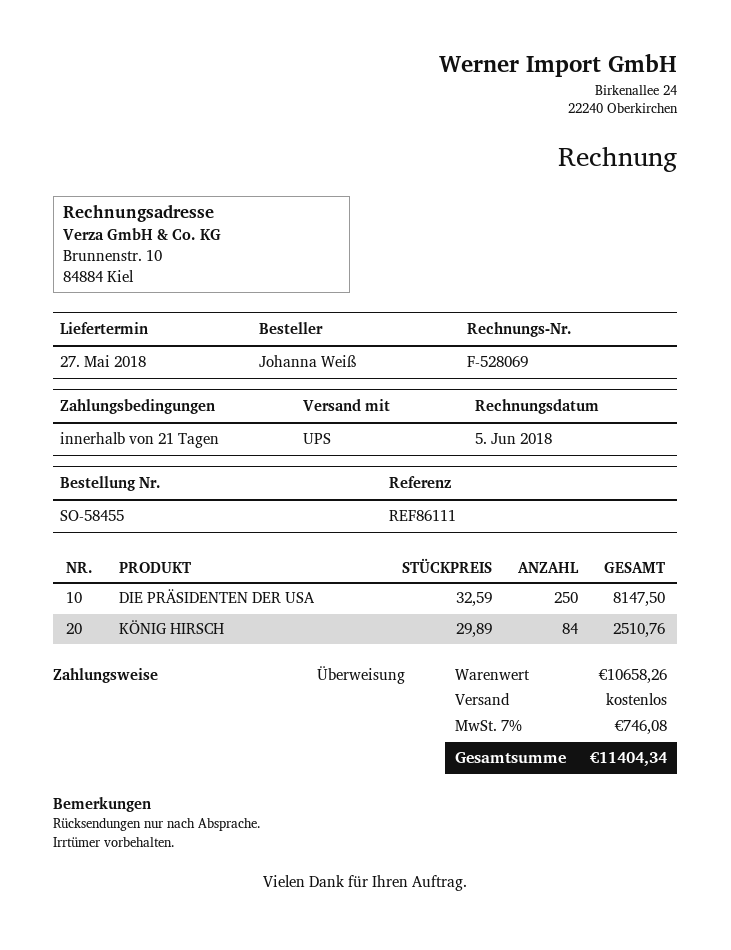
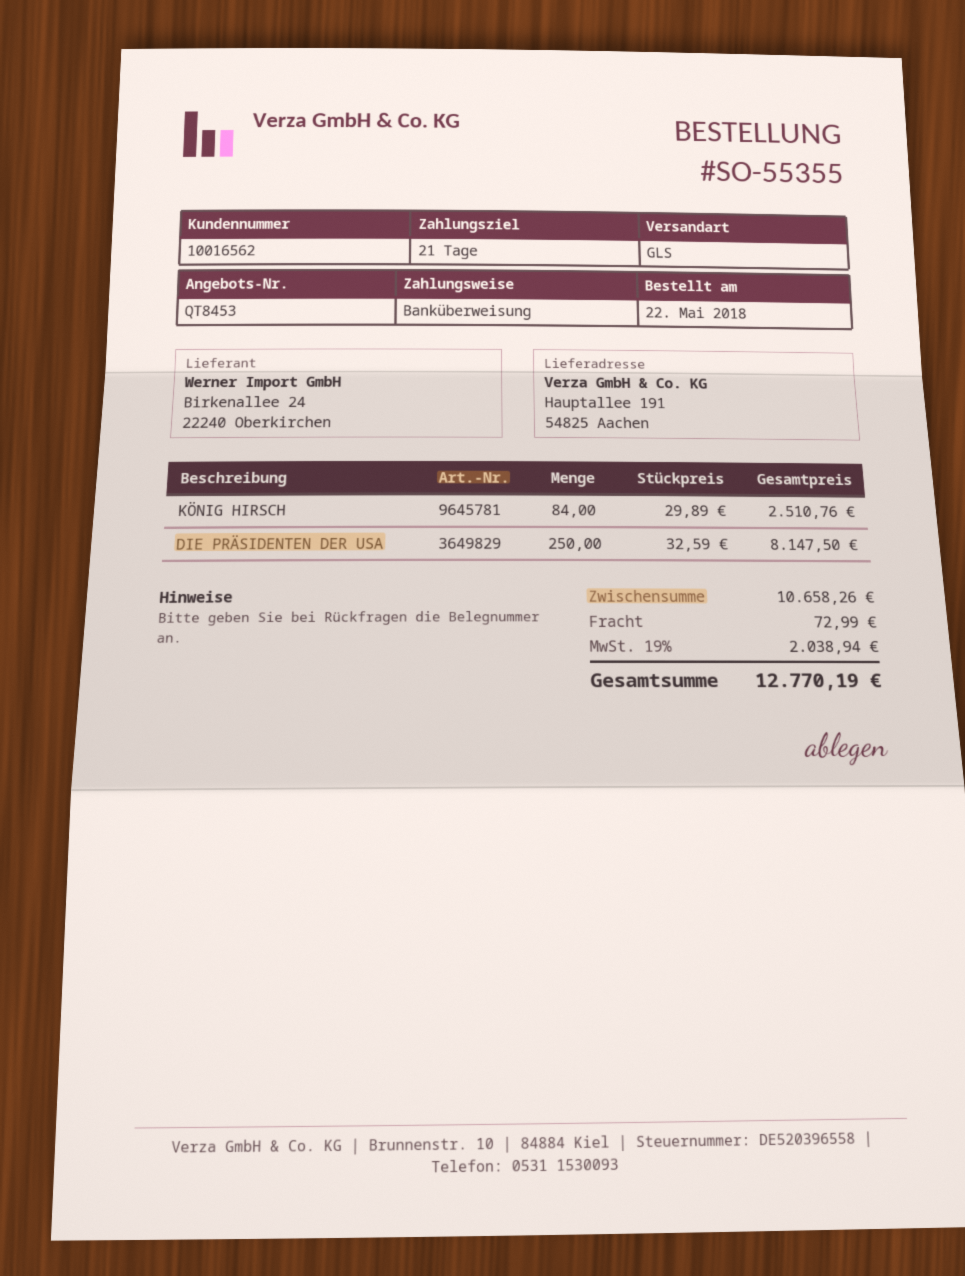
order number: SO-58455 -> SO-55355
shipping method: UPS -> GLS
shipping: 0.00 -> 72.99
tax: 7% = 746.08 -> 19% = 2038.94
total: 11404.34 -> 12770.19

